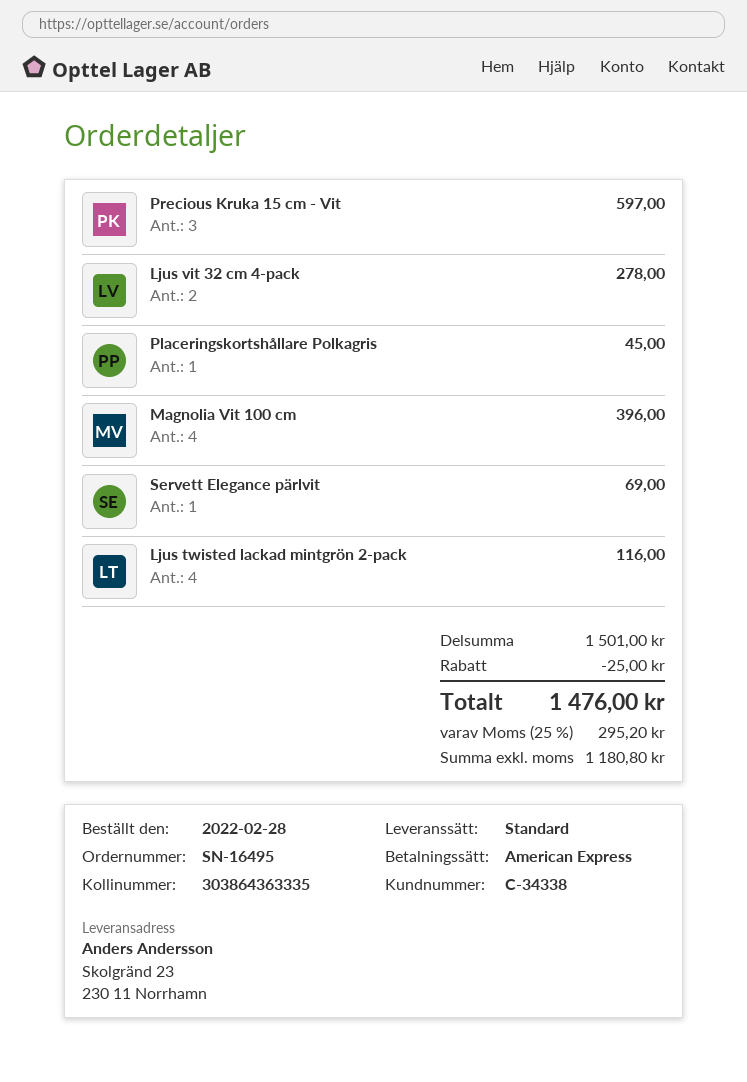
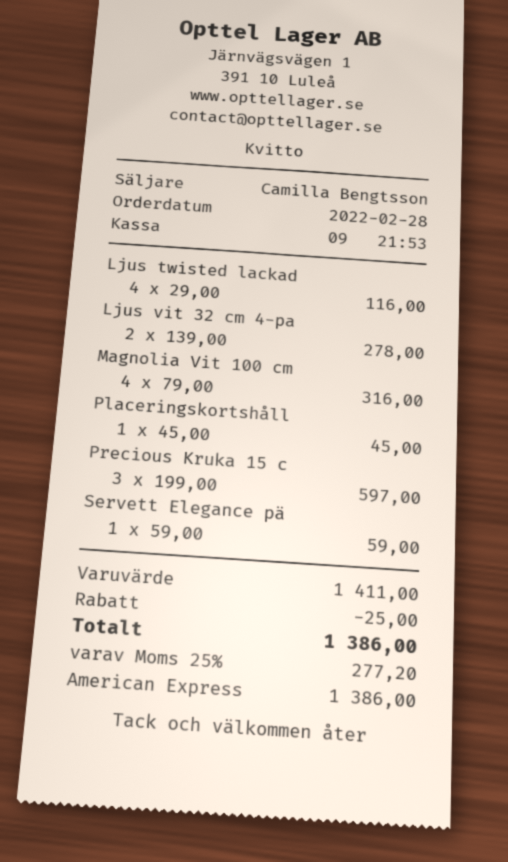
Magnolia Vit 100 cm: 4 for 396.00 -> 4 for 316.00
Servett Elegance pärlvit: 1 for 69.00 -> 1 for 59.00
subtotal: 1501.00 -> 1411.00
tax: 25% = 295.20 -> 25% = 277.20
total: 1476.00 -> 1386.00

